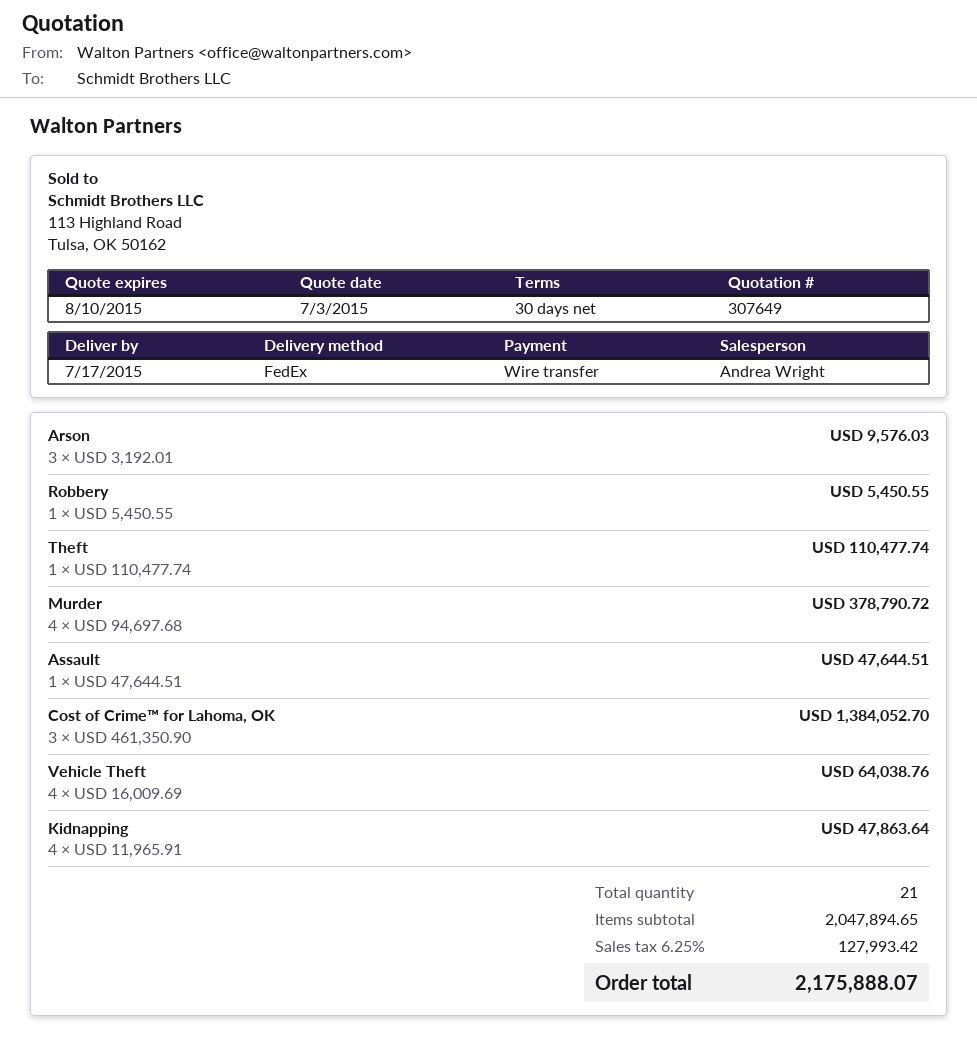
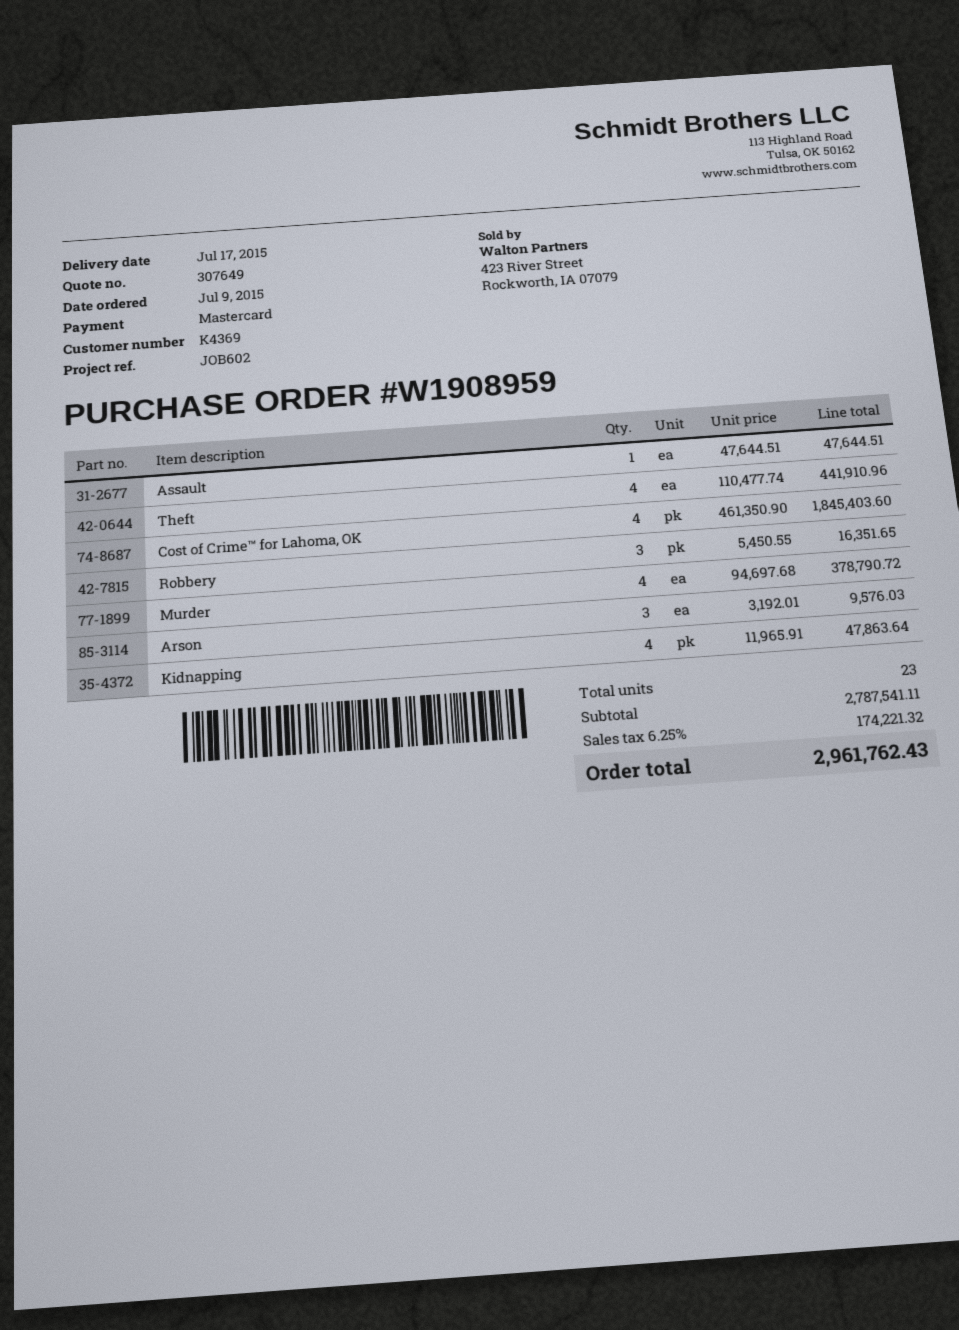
payment method: bank transfer -> Mastercard
Robbery: 1 x 5450.55 = 5450.55 -> 3 x 5450.55 = 16351.65
Theft: 1 x 110477.74 = 110477.74 -> 4 x 110477.74 = 441910.96
Cost of Crime™ for Lahoma, OK: 3 x 461350.90 = 1384052.70 -> 4 x 461350.90 = 1845403.60
Vehicle Theft: 4 x 16009.69 = 64038.76 -> none
total quantity: 21 -> 23
subtotal: 2047894.65 -> 2787541.11
tax: 6.25% = 127993.42 -> 6.25% = 174221.32
total: 2175888.07 -> 2961762.43

